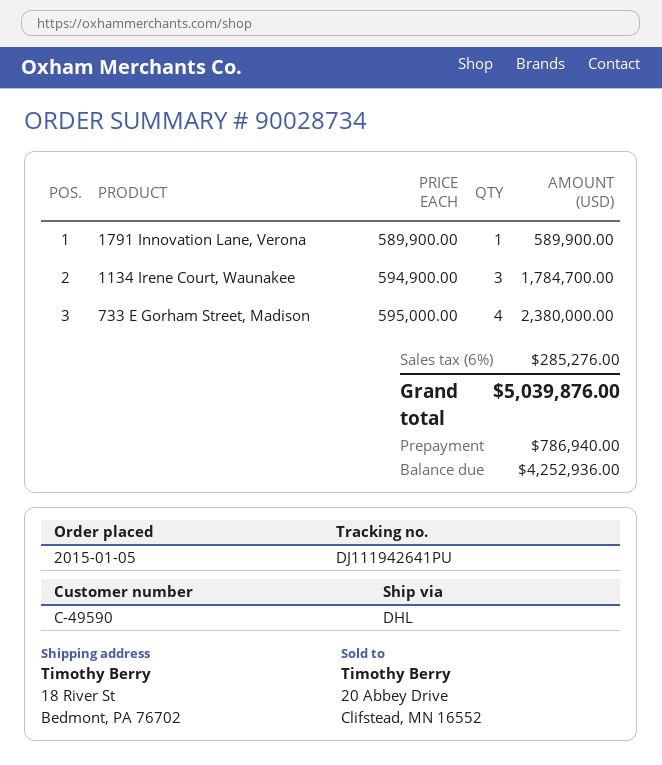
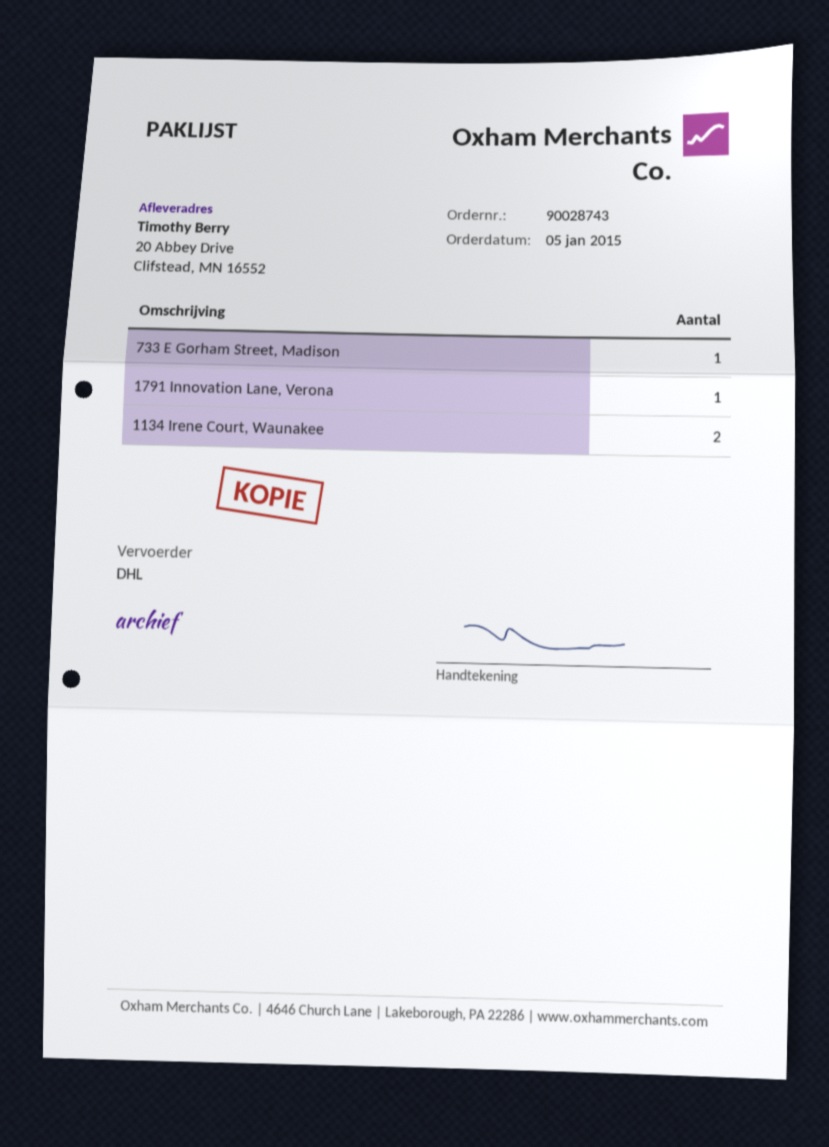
order number: 90028734 -> 90028743
ship to: 18 River St, Bedmont, PA 76702 -> 20 Abbey Drive, Clifstead, MN 16552
1134 Irene Court, Waunakee: 3 -> 2
733 E Gorham Street, Madison: 4 -> 1

